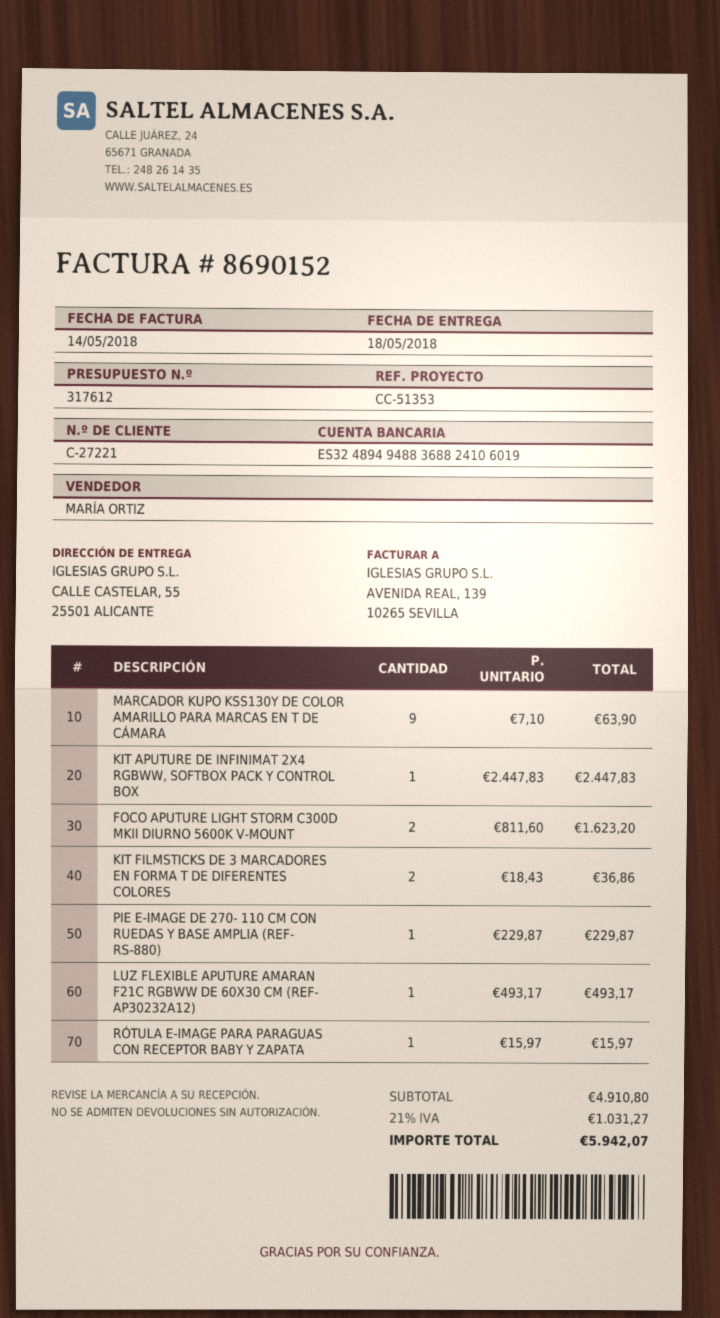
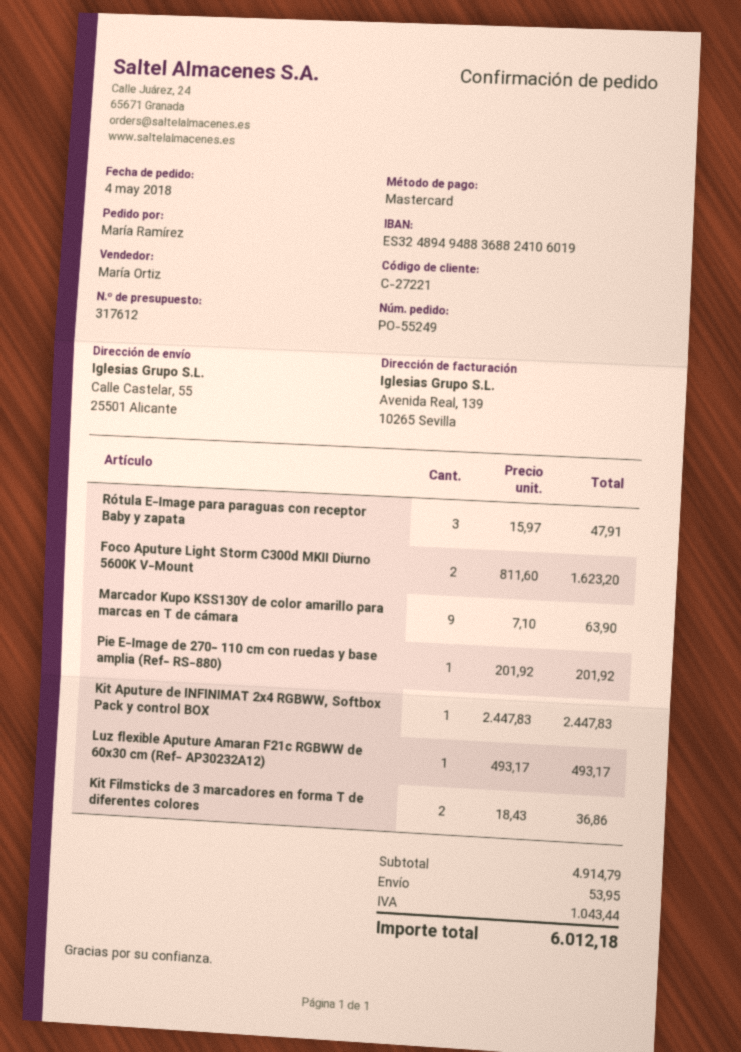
PIE E-IMAGE DE 270- 110 CM CON RUEDAS Y BASE AMPLIA (REF- RS-880): 1 x 229.87 = 229.87 -> 1 x 201.92 = 201.92
RÓTULA E-IMAGE PARA PARAGUAS CON RECEPTOR BABY Y ZAPATA: 1 x 15.97 = 15.97 -> 3 x 15.97 = 47.91
subtotal: 4910.80 -> 4914.79
shipping: none -> 53.95
tax: 1031.27 -> 1043.44
total: 5942.07 -> 6012.18

